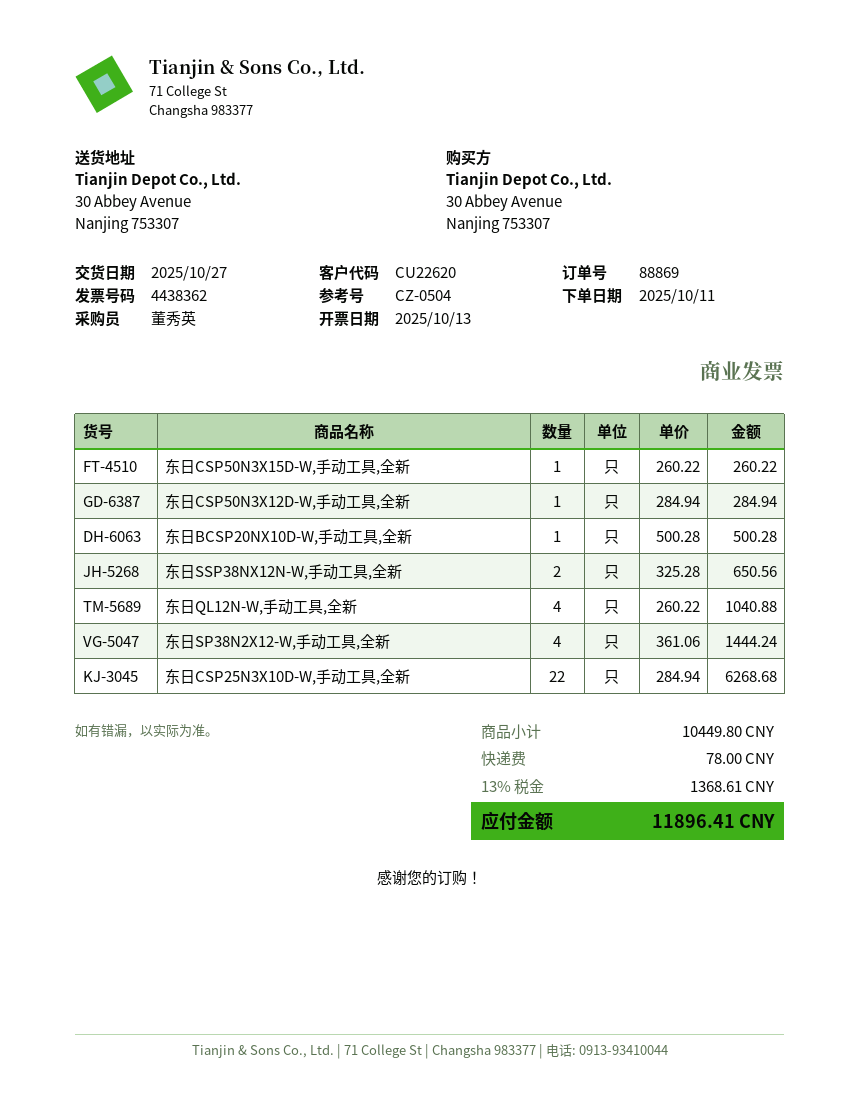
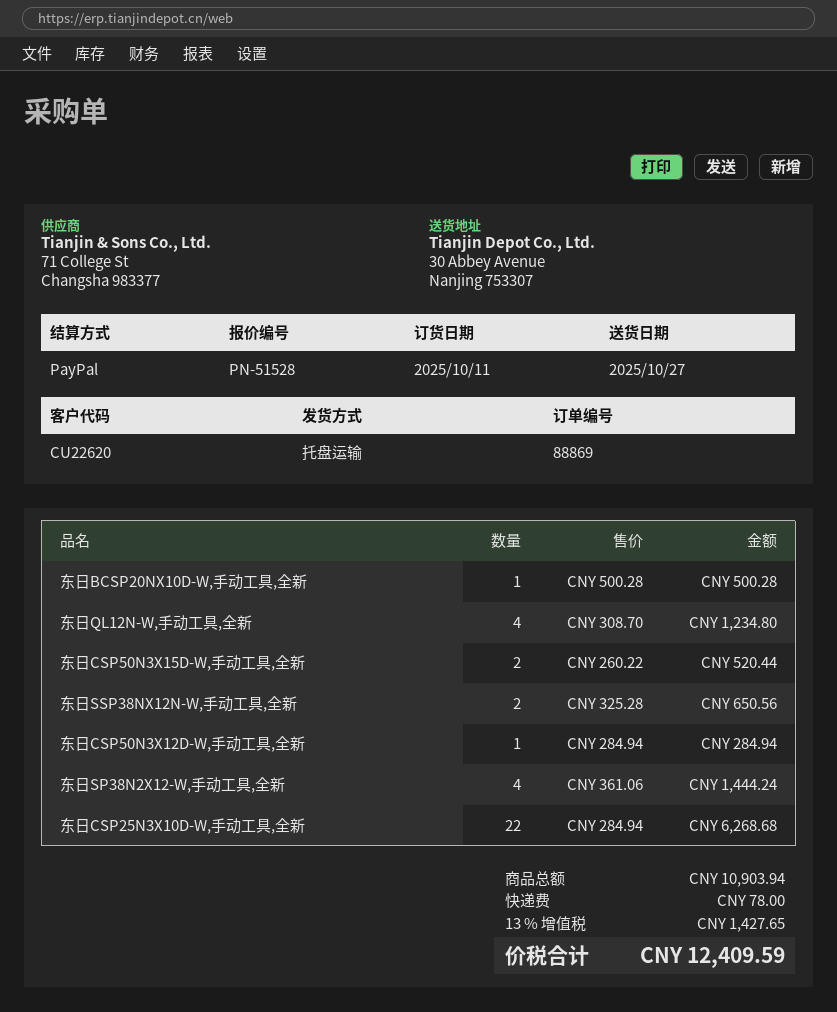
东日CSP50N3X15D-W,手动工具,全新: 1 x 260.22 = 260.22 -> 2 x 260.22 = 520.44
东日QL12N-W,手动工具,全新: 4 x 260.22 = 1040.88 -> 4 x 308.70 = 1234.80
subtotal: 10449.80 -> 10903.94
tax: 13% = 1368.61 -> 13% = 1427.65
total: 11896.41 -> 12409.59

